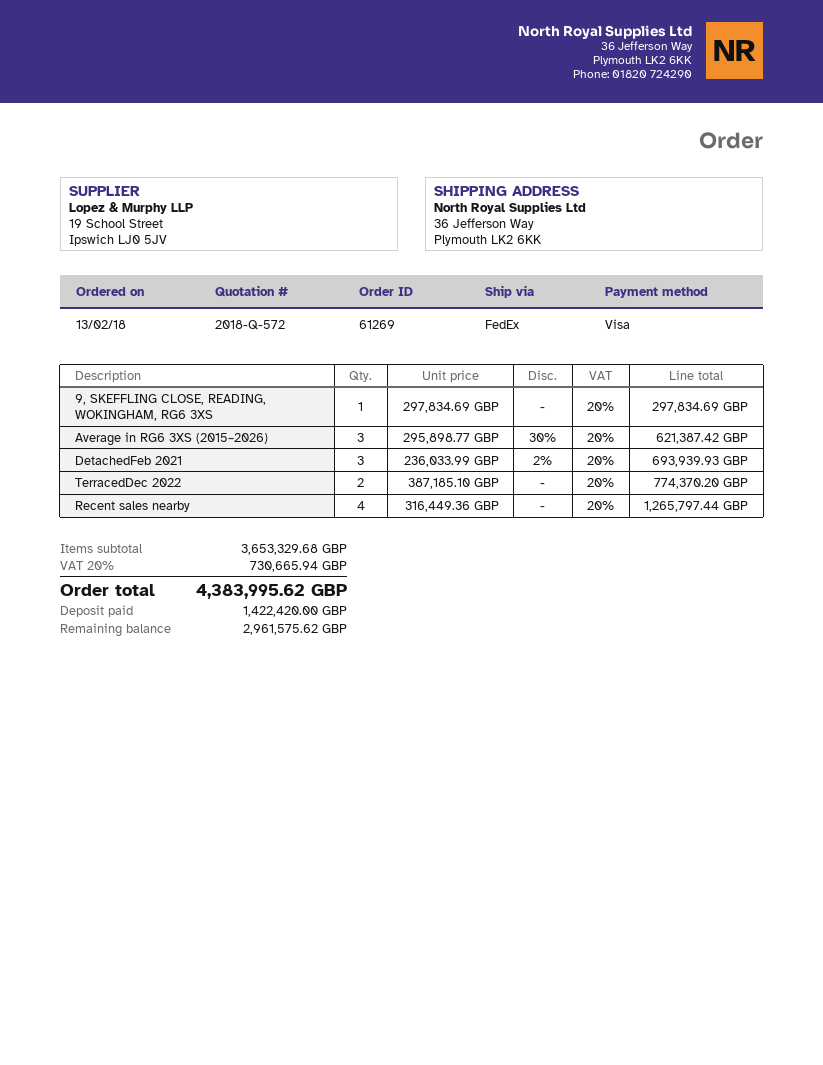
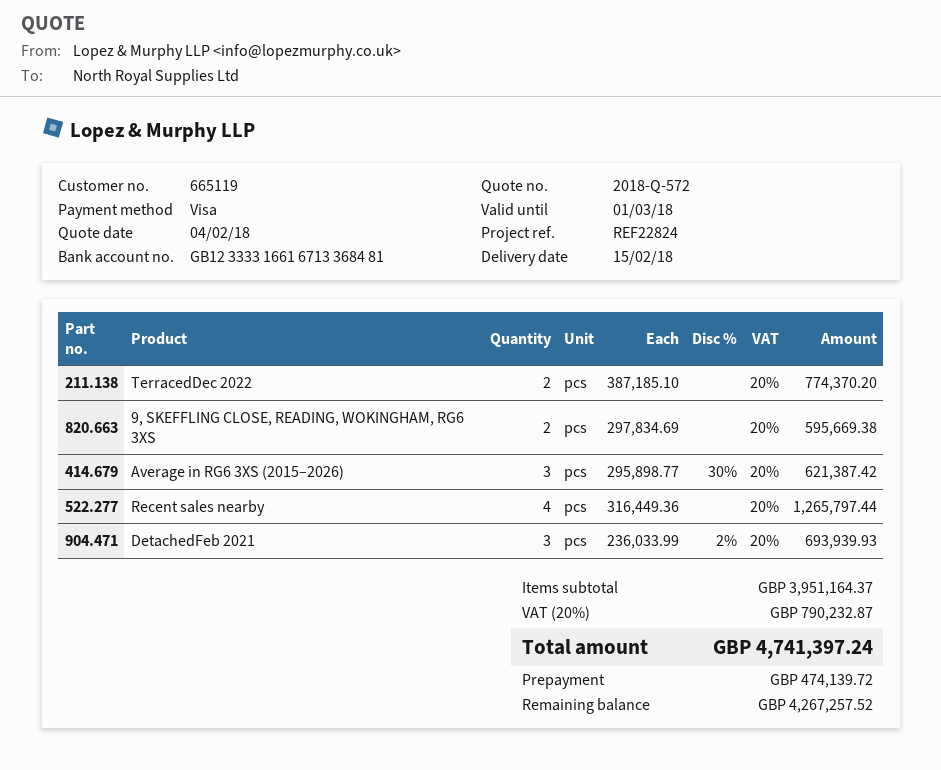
9, SKEFFLING CLOSE, READING, WOKINGHAM, RG6 3XS: 1 x 297834.69 = 297834.69 -> 2 x 297834.69 = 595669.38
subtotal: 3653329.68 -> 3951164.37
tax: 20% = 730665.94 -> 20% = 790232.87
total: 4383995.62 -> 4741397.24
deposit: 1422420.00 -> 474139.72
balance: 2961575.62 -> 4267257.52

